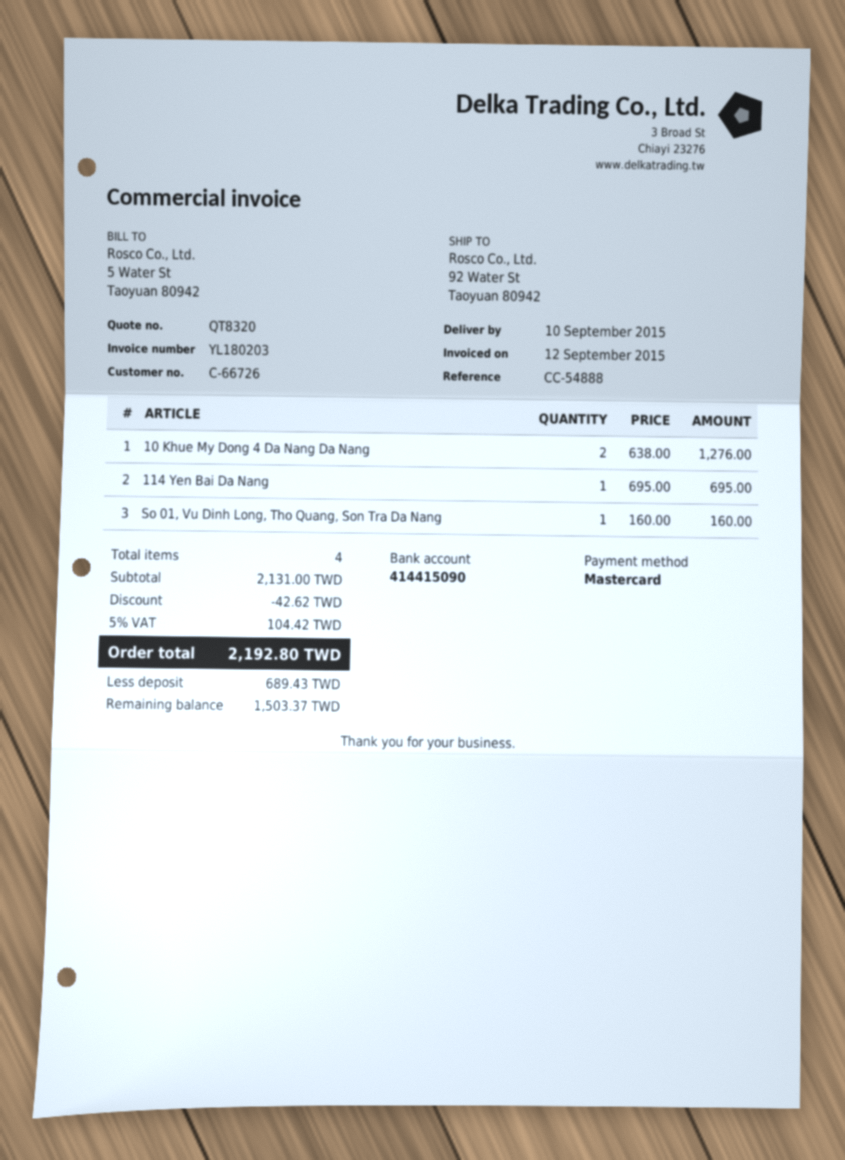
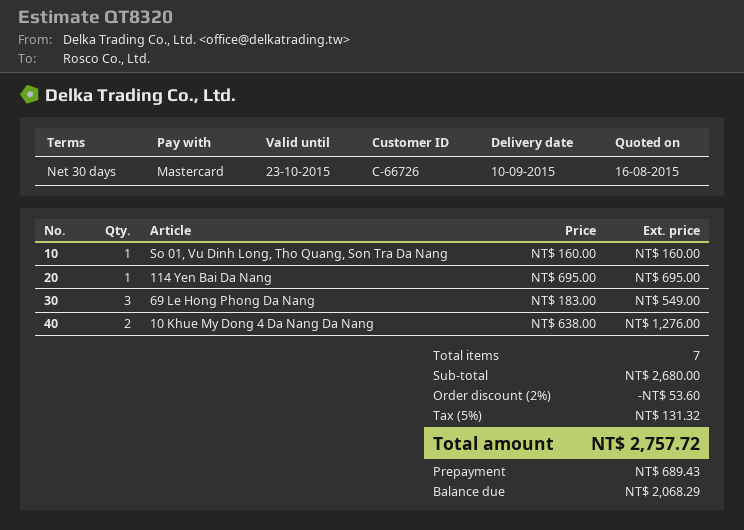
69 Le Hong Phong Da Nang: none -> 3 x 183.00 = 549.00
total quantity: 4 -> 7
subtotal: 2131.00 -> 2680.00
discount: 42.62 -> 53.60
tax: 5% = 104.42 -> 5% = 131.32
total: 2192.80 -> 2757.72
balance: 1503.37 -> 2068.29

